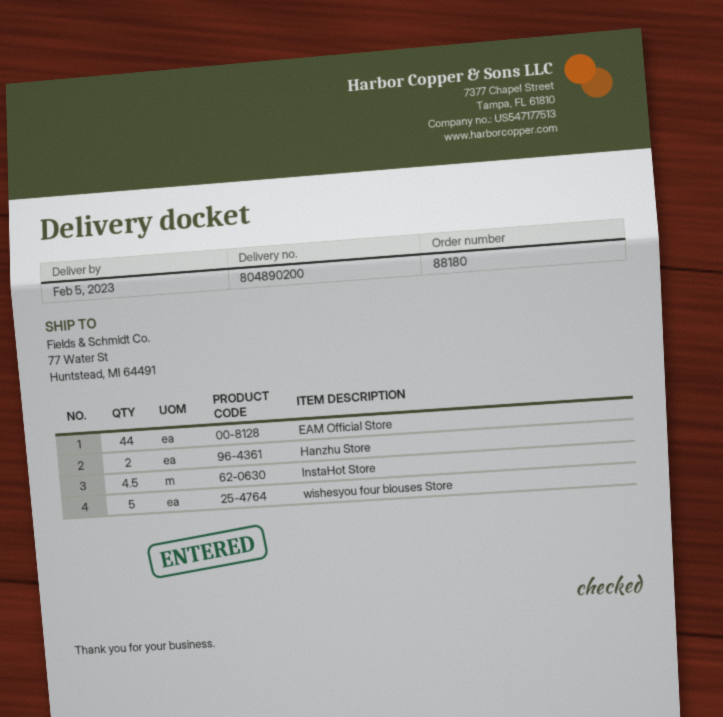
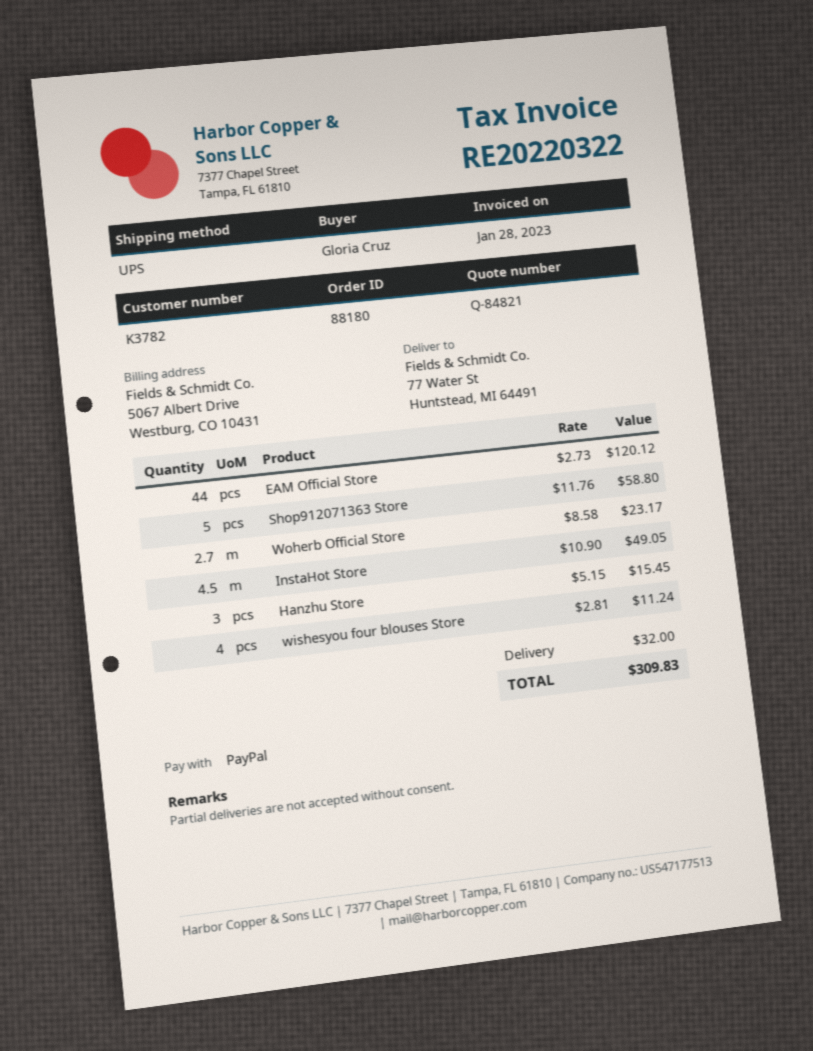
Hanzhu Store: 2 -> 3
wishesyou four blouses Store: 5 -> 4
Shop912071363 Store: none -> 5
Woherb Official Store: none -> 2.7

